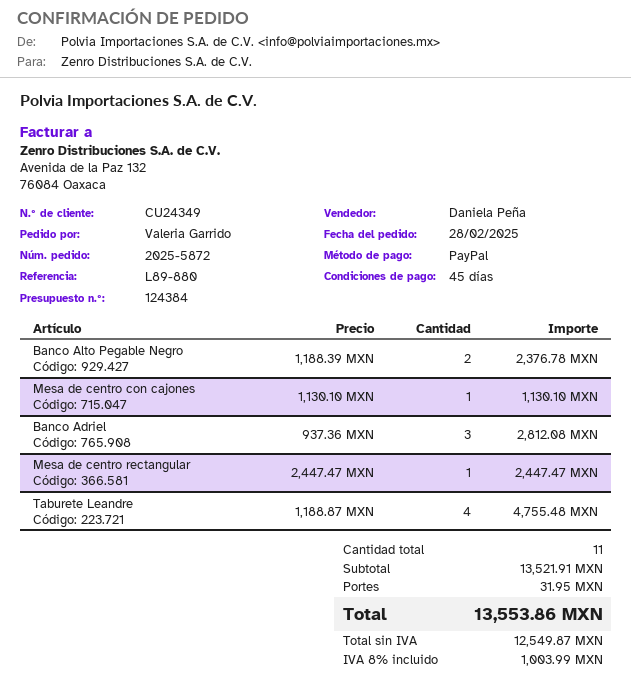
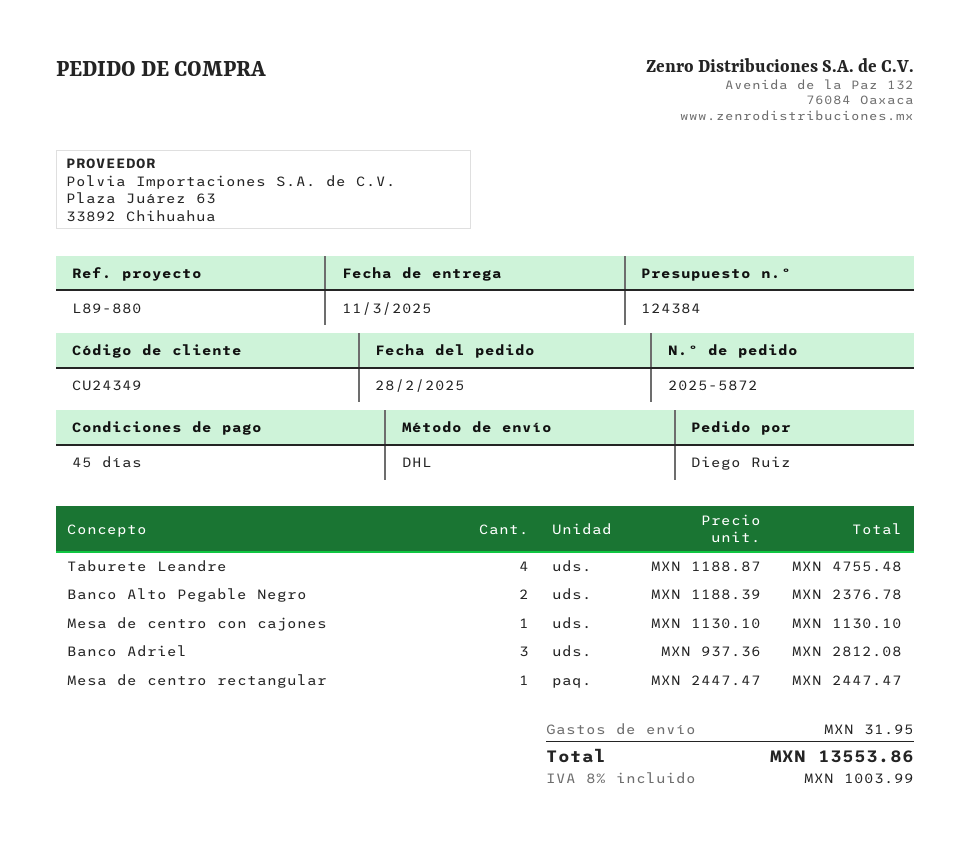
ordered by: Valeria Garrido -> Diego Ruiz

